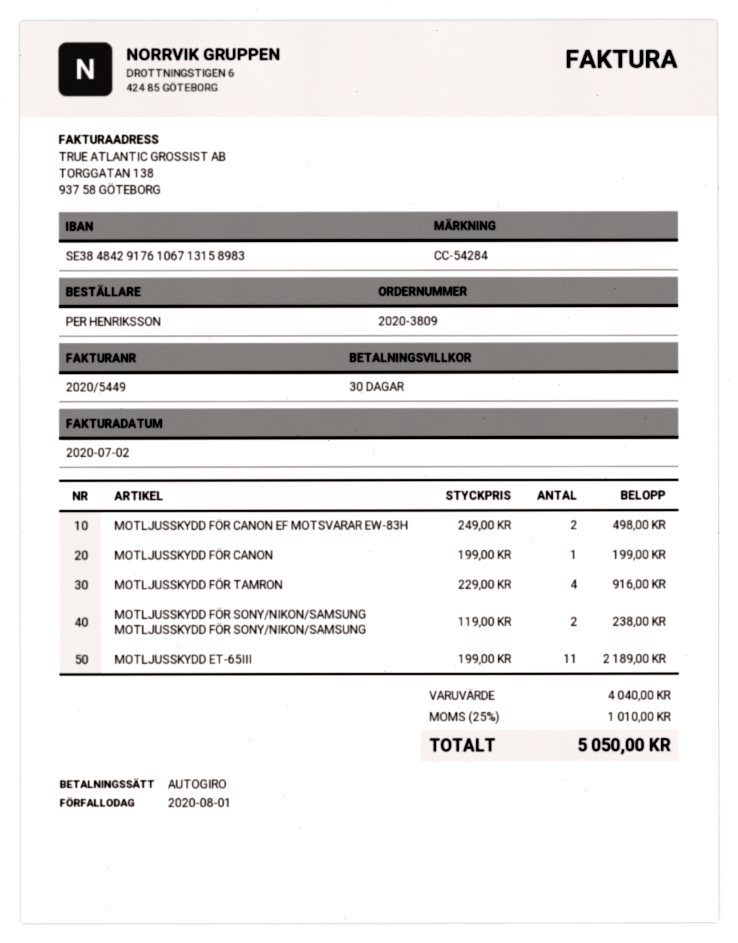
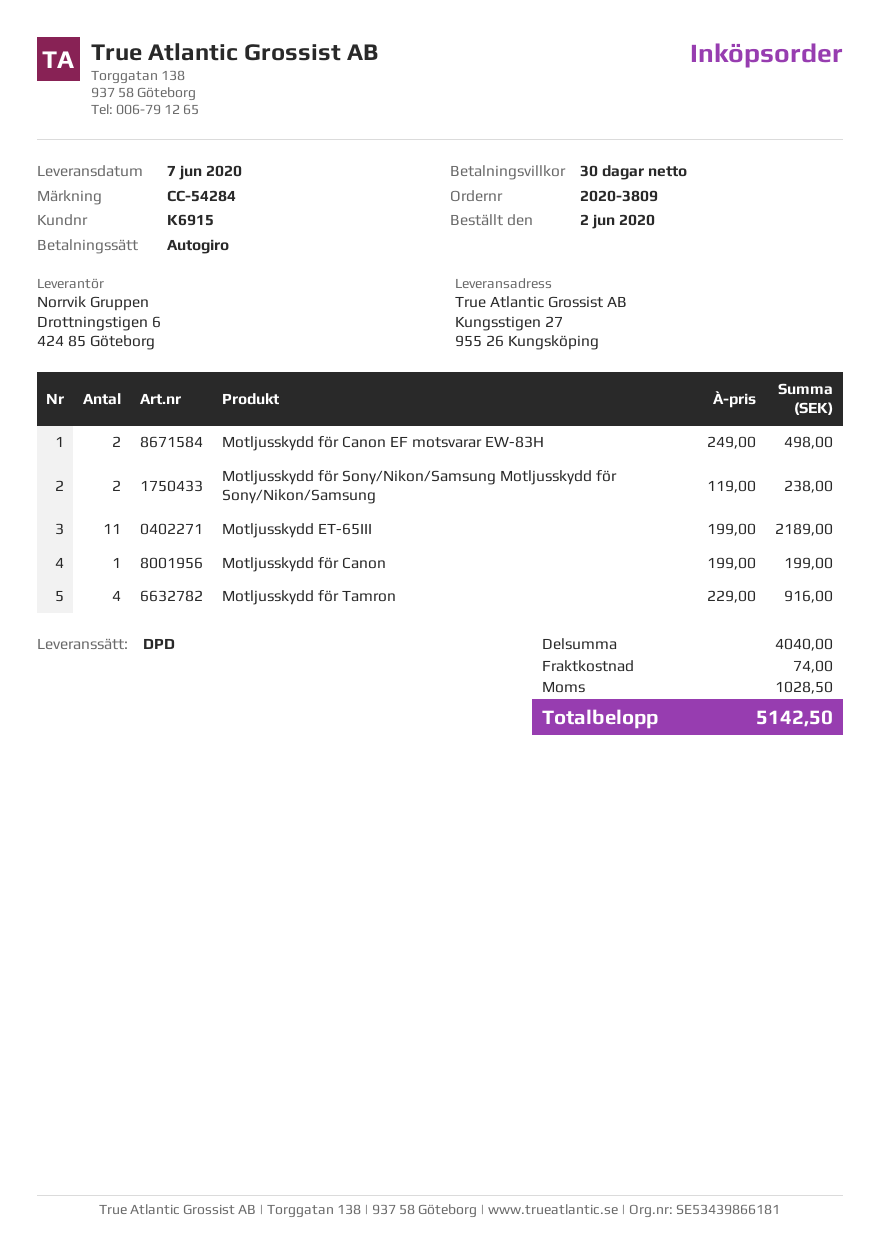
shipping: none -> 74.00
tax: 1010.00 -> 1028.50
total: 5050.00 -> 5142.50

